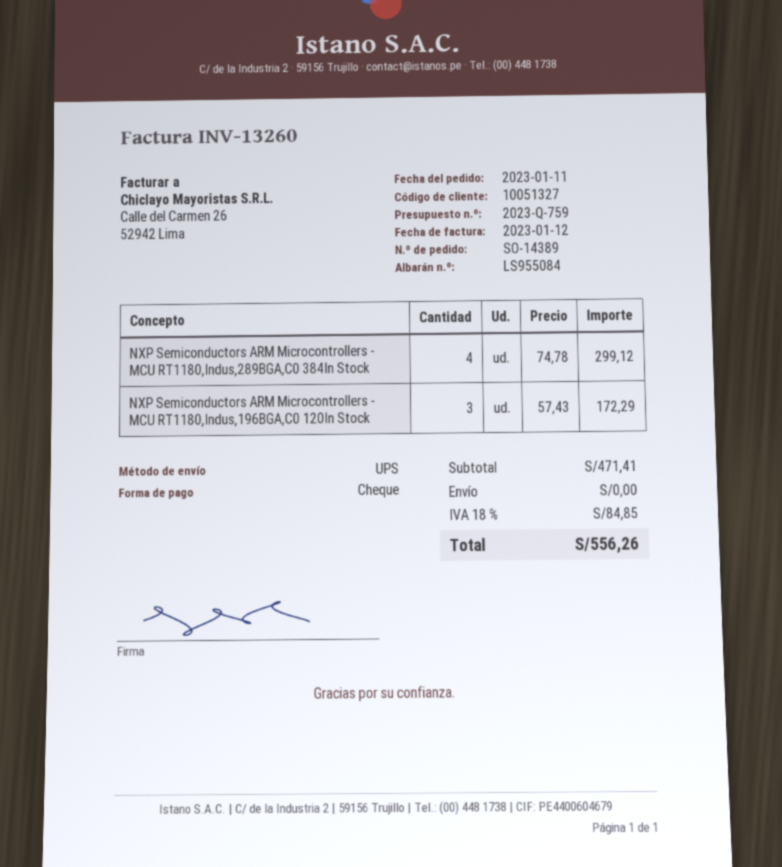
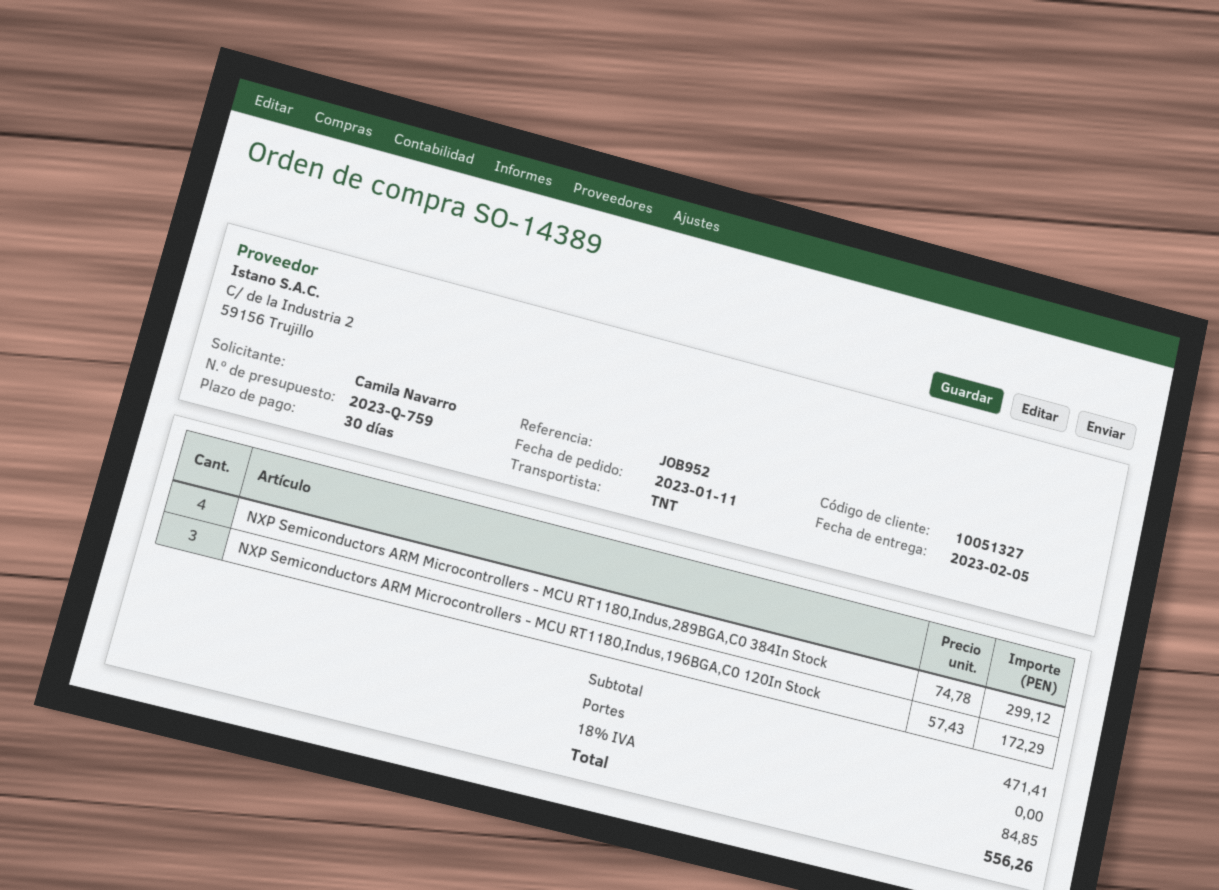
shipping method: UPS -> TNT

